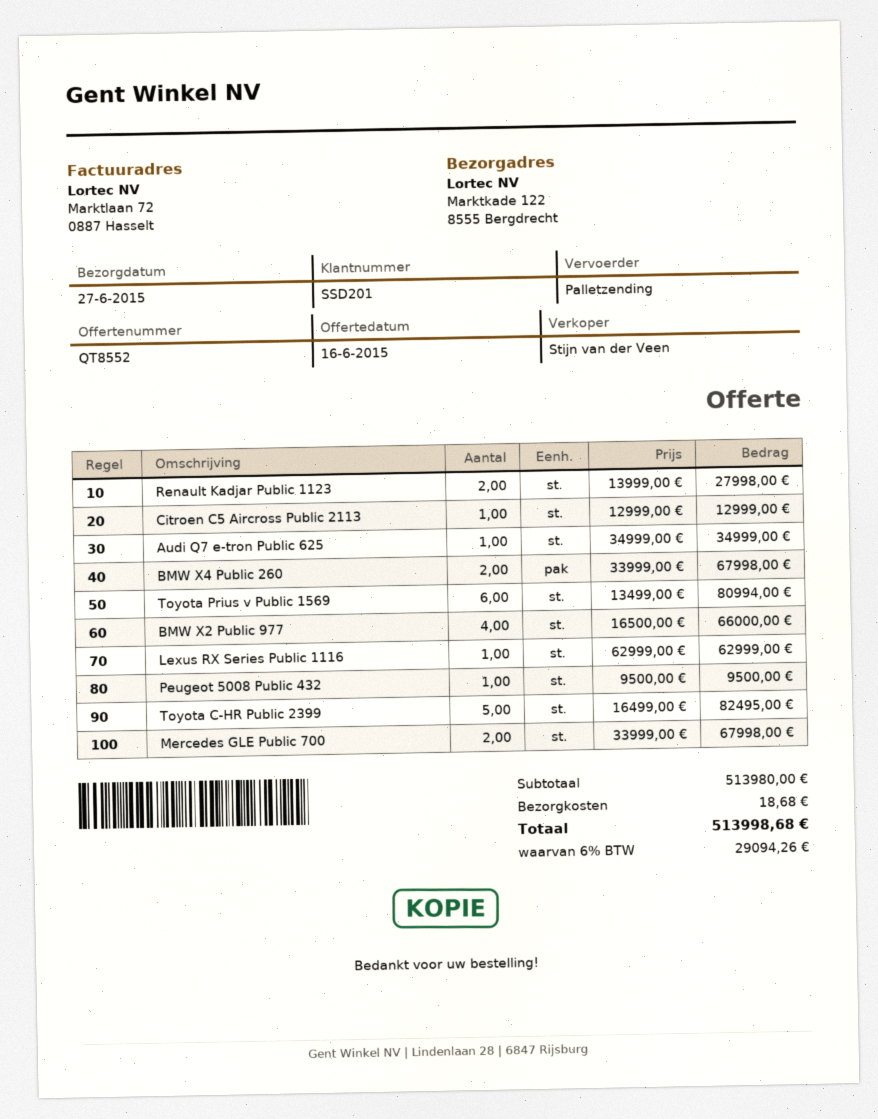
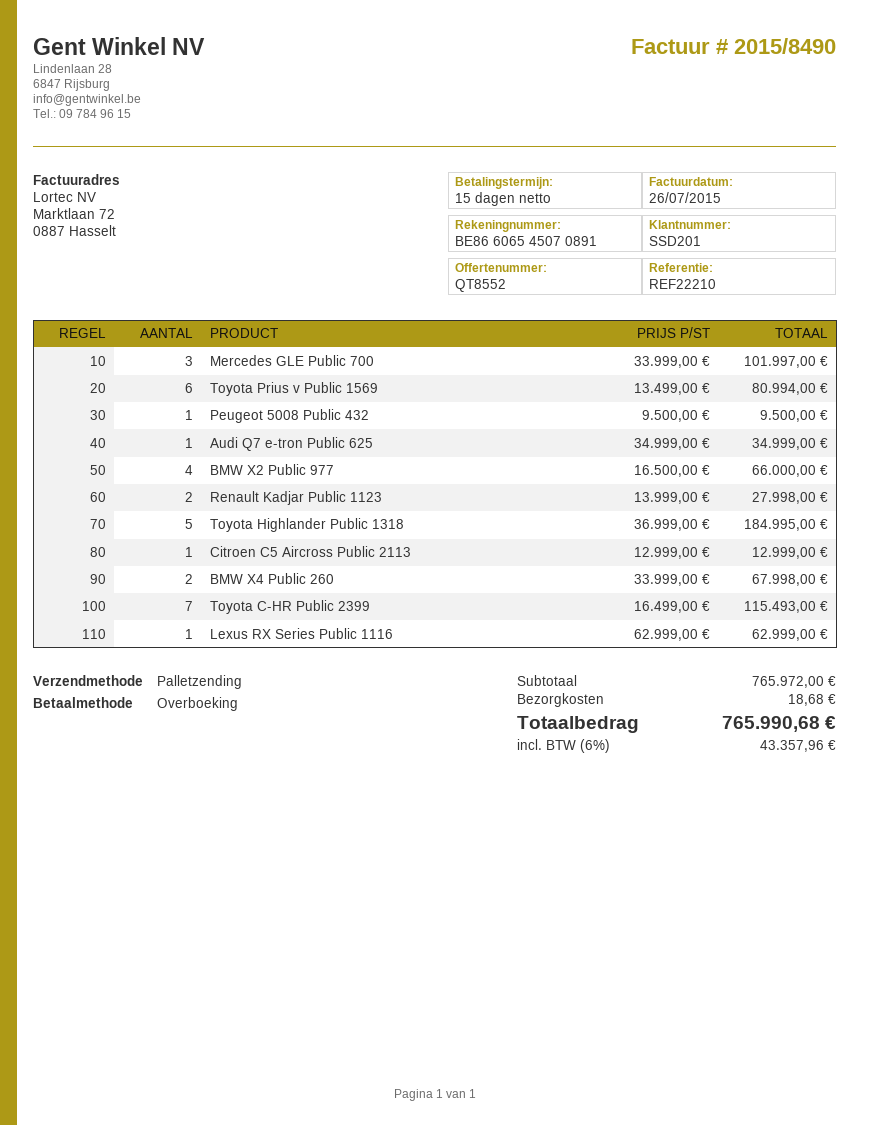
Toyota C-HR Public 2399: 5 x 16499.00 = 82495.00 -> 7 x 16499.00 = 115493.00
Mercedes GLE Public 700: 2 x 33999.00 = 67998.00 -> 3 x 33999.00 = 101997.00
Toyota Highlander Public 1318: none -> 5 x 36999.00 = 184995.00
subtotal: 513980.00 -> 765972.00
tax: 6% = 29094.26 -> 6% = 43357.96
total: 513998.68 -> 765990.68

